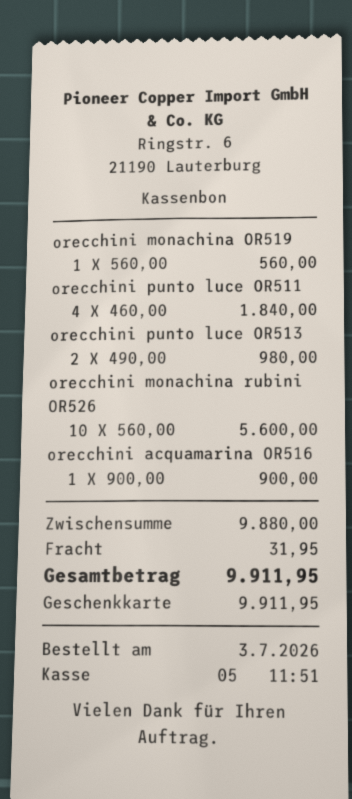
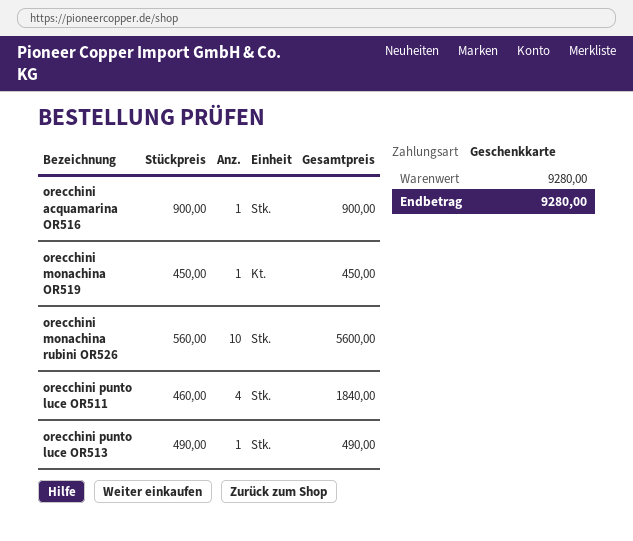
orecchini monachina OR519: 1 x 560.00 = 560.00 -> 1 x 450.00 = 450.00
orecchini punto luce OR513: 2 x 490.00 = 980.00 -> 1 x 490.00 = 490.00
subtotal: 9880.00 -> 9280.00
shipping: 31.95 -> none
total: 9911.95 -> 9280.00

